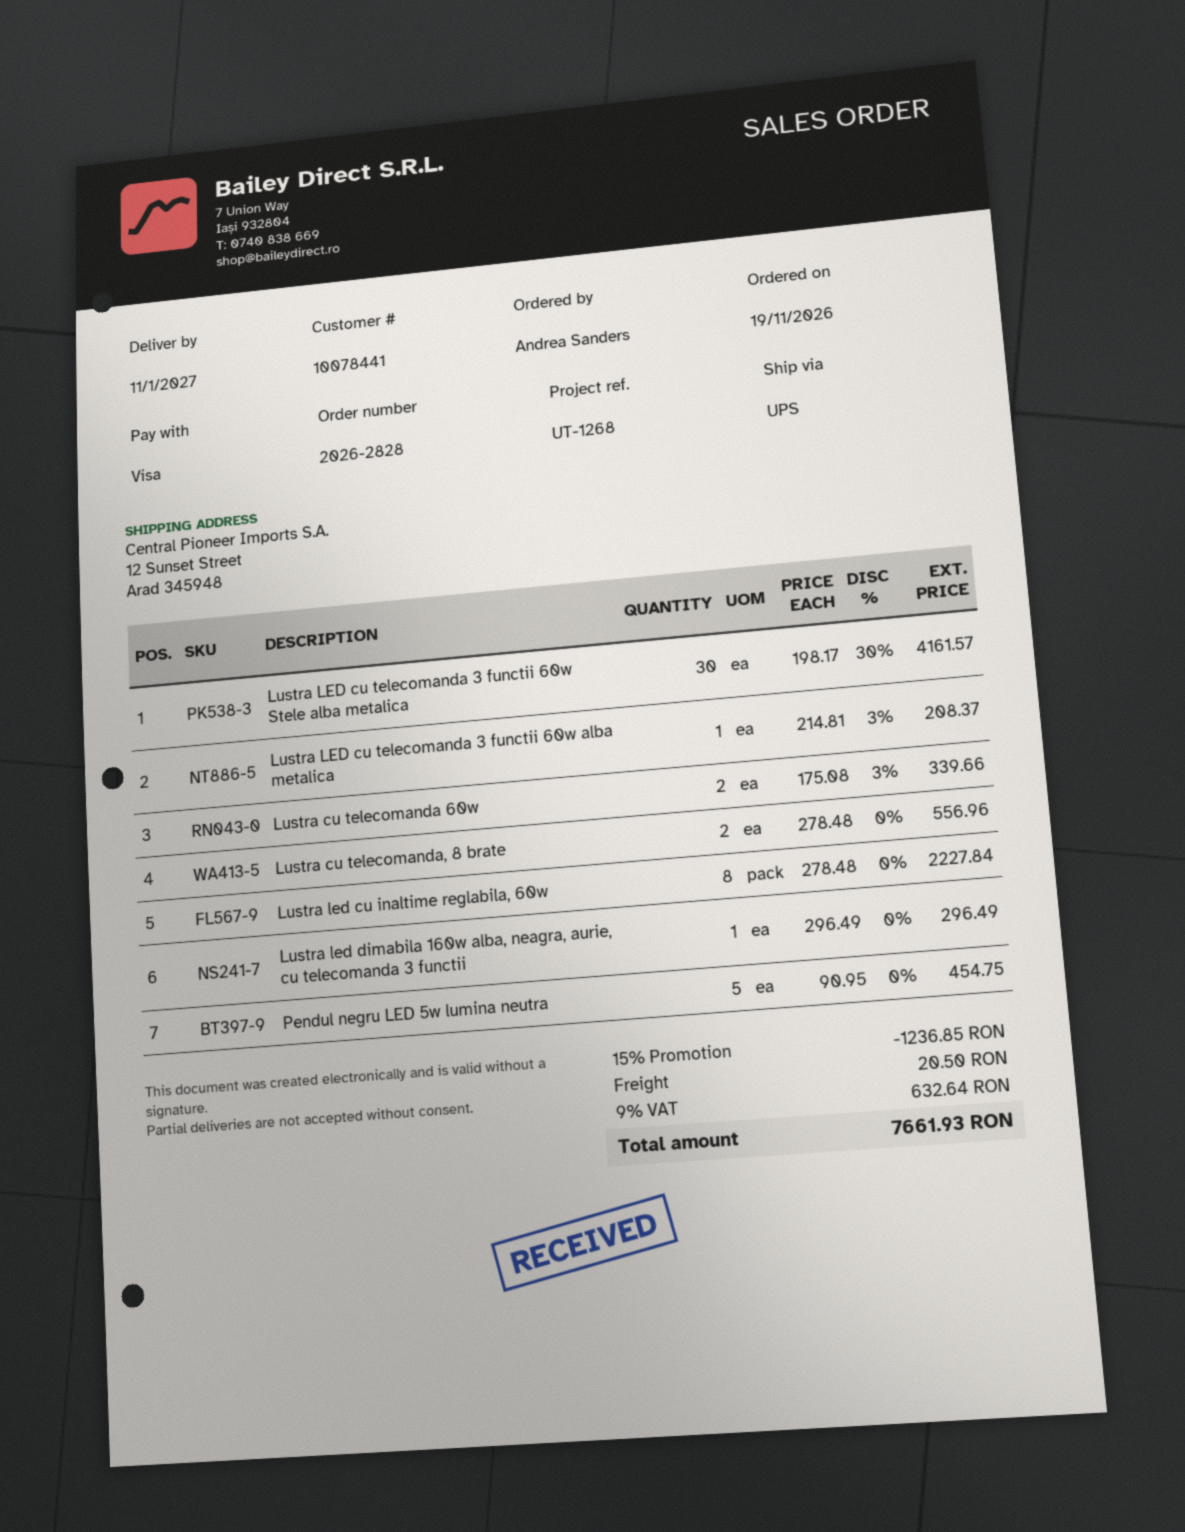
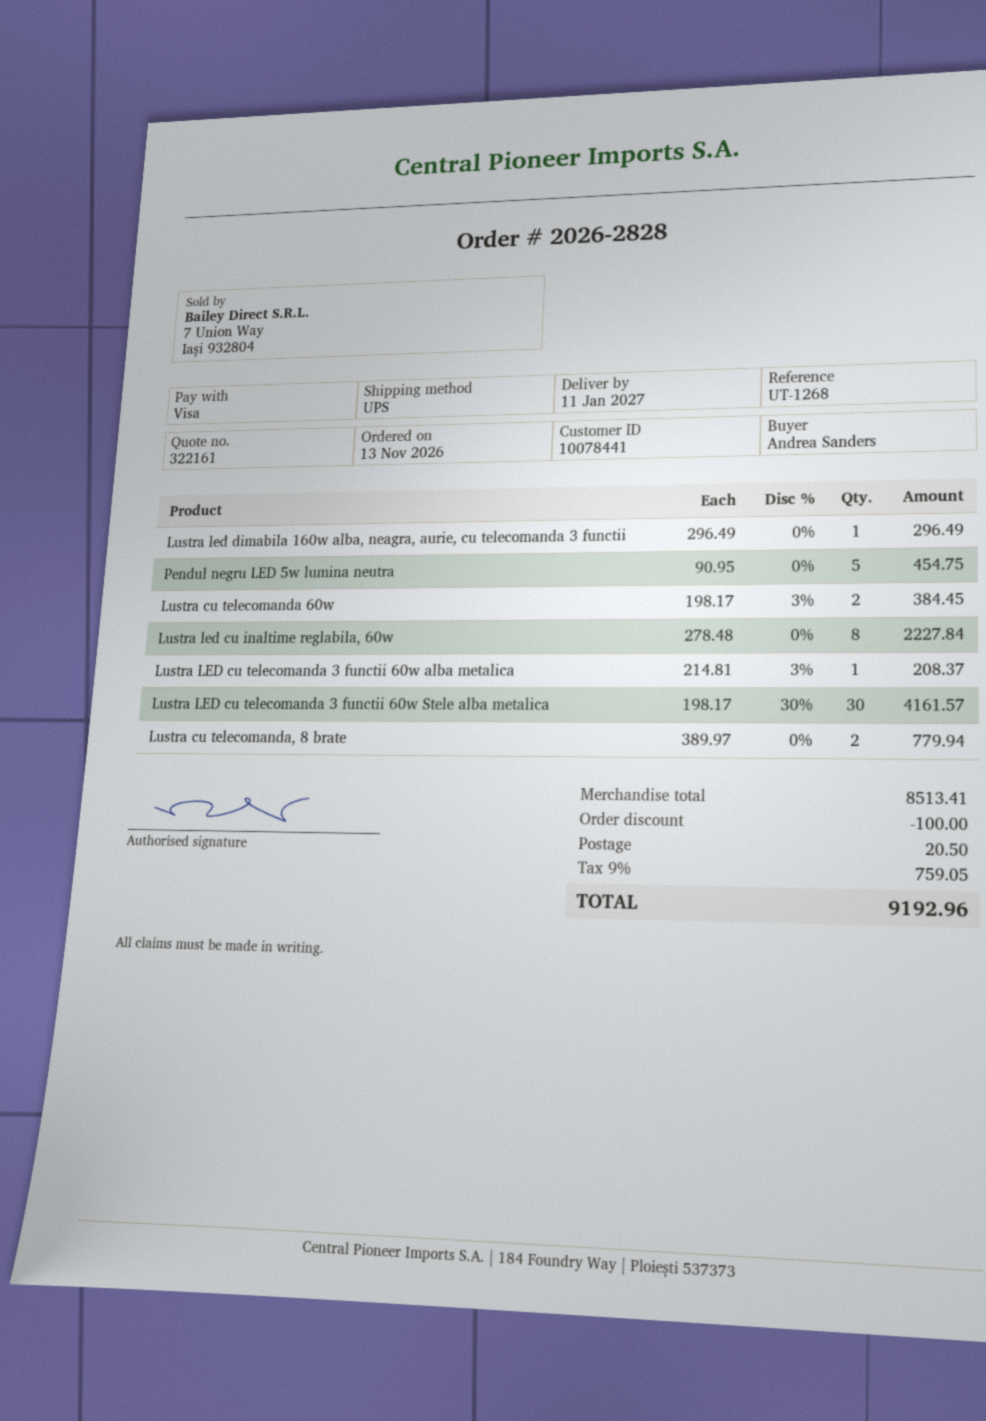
order date: 2026-11-19 -> 2026-11-13
Lustra cu telecomanda 60w: 2 x 175.08 - 3% = 339.66 -> 2 x 198.17 - 3% = 384.45
Lustra cu telecomanda, 8 brate: 2 x 278.48 = 556.96 -> 2 x 389.97 = 779.94
discount: 1236.85 -> 100.00
tax: 9% = 632.64 -> 9% = 759.05
total: 7661.93 -> 9192.96

